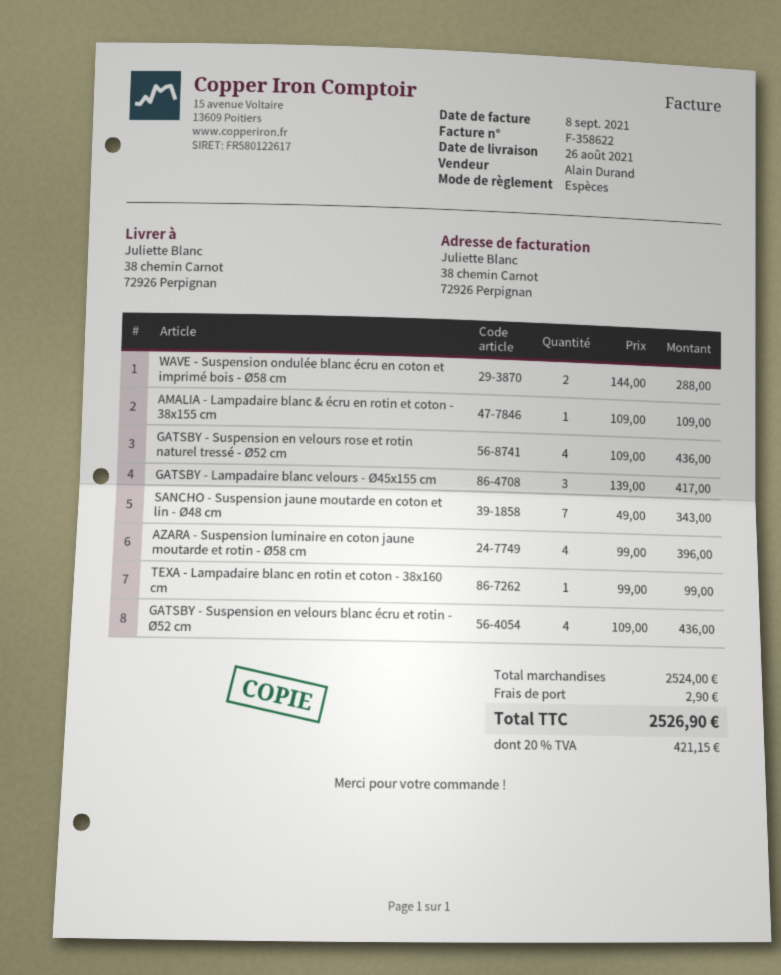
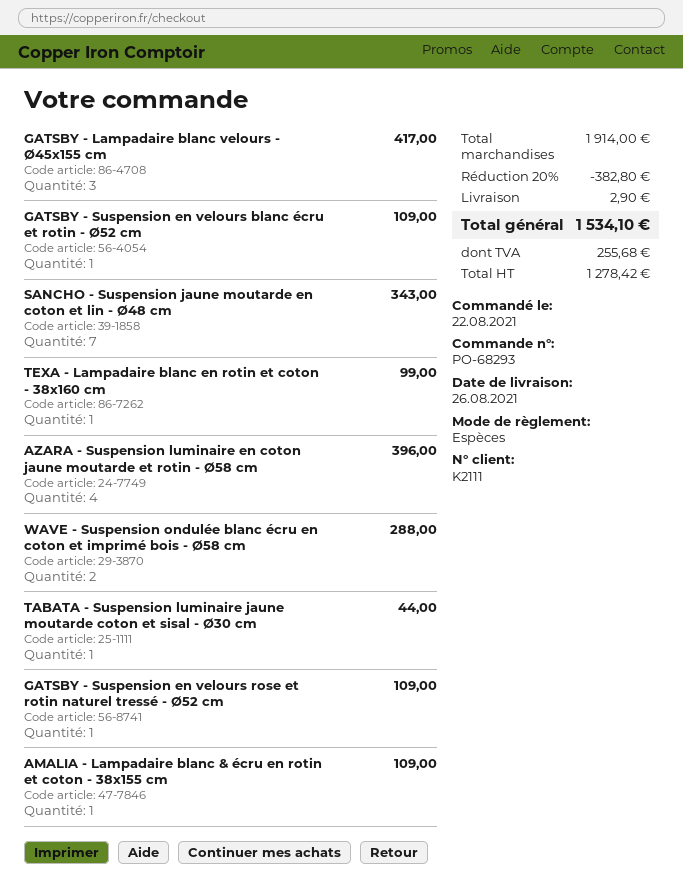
GATSBY - Suspension en velours rose et rotin naturel tressé - Ø52 cm: 4 for 436.00 -> 1 for 109.00
GATSBY - Suspension en velours blanc écru et rotin - Ø52 cm: 4 for 436.00 -> 1 for 109.00
TABATA - Suspension luminaire jaune moutarde coton et sisal - Ø30 cm: none -> 1 for 44.00
subtotal: 2524.00 -> 1914.00
discount: none -> 20% = 382.80
tax: 421.15 -> 255.68
total: 2526.90 -> 1534.10

